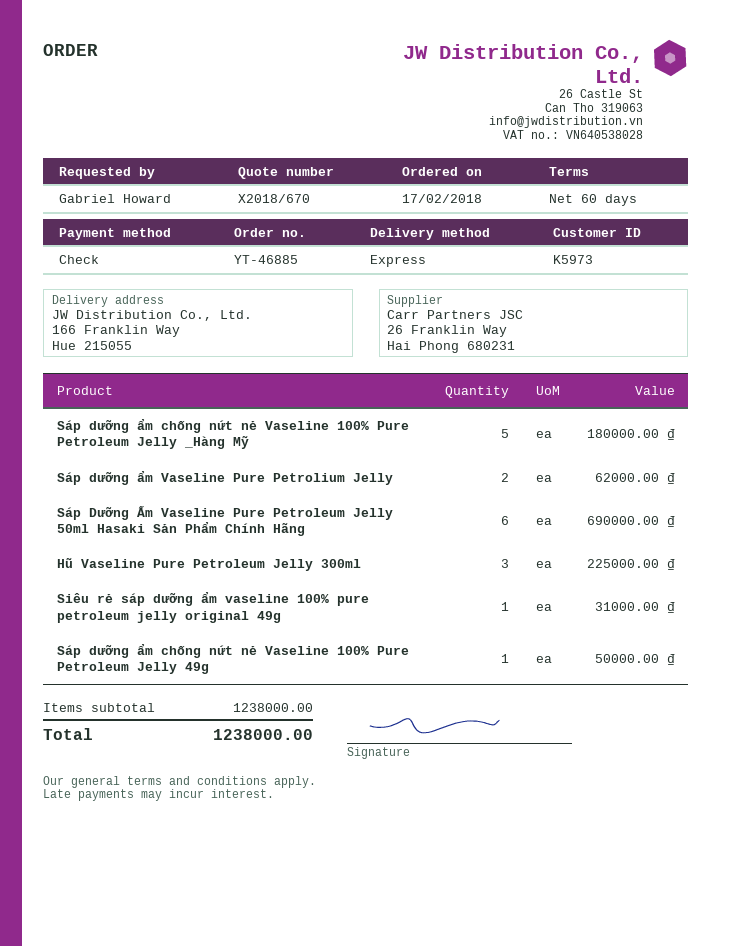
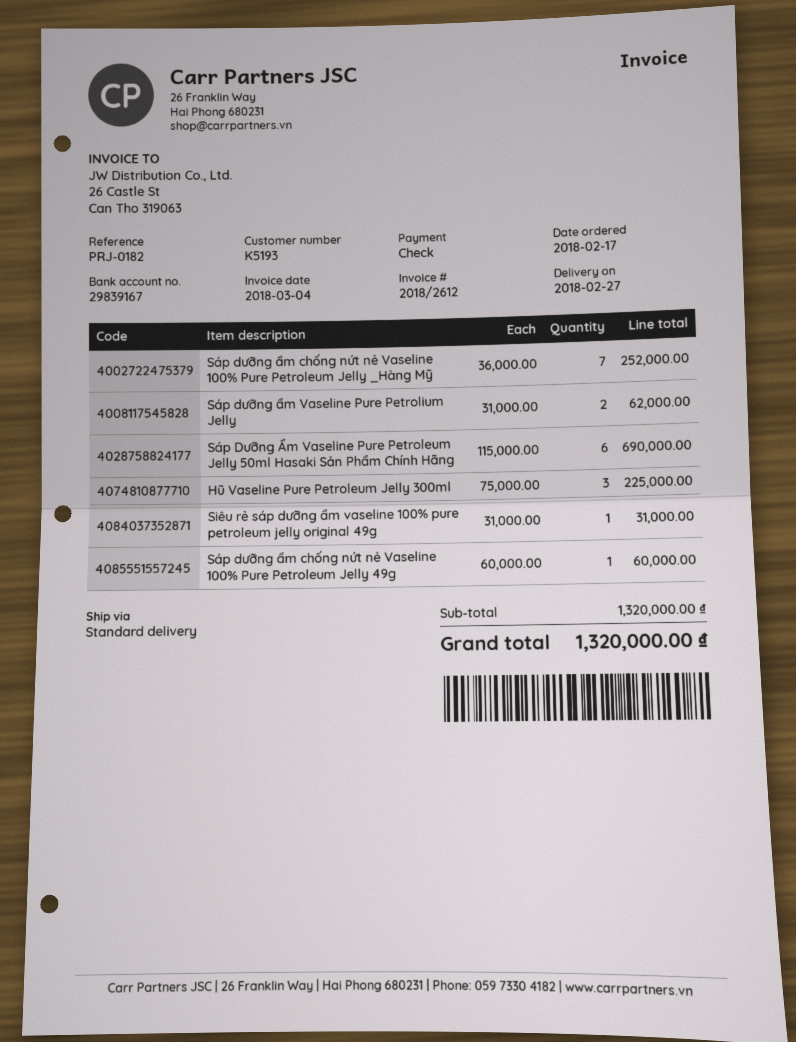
customer number: K5973 -> K5193
shipping method: express -> standard
Sáp dưỡng ẩm chống nứt nẻ Vaseline 100% Pure Petroleum Jelly _Hàng Mỹ: 5 for 180000.00 -> 7 for 252000.00
Sáp dưỡng ẩm chống nứt nẻ Vaseline 100% Pure Petroleum Jelly 49g: 1 for 50000.00 -> 1 for 60000.00
subtotal: 1238000.00 -> 1320000.00
total: 1238000.00 -> 1320000.00

